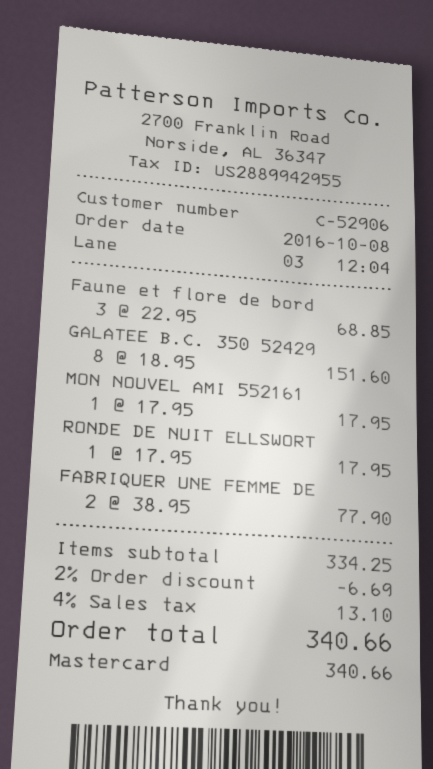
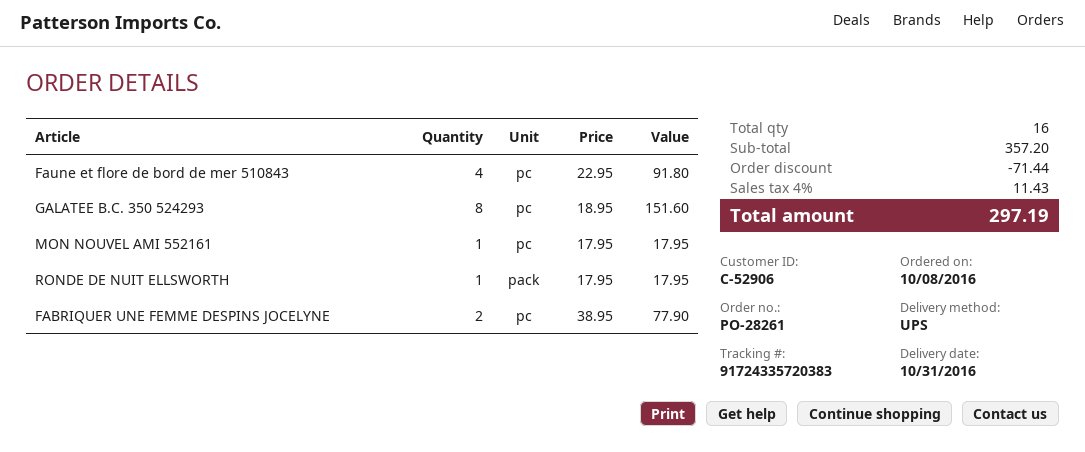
Faune et flore de bord: 3 x 22.95 = 68.85 -> 4 x 22.95 = 91.80
subtotal: 334.25 -> 357.20
discount: 6.69 -> 71.44
tax: 4% = 13.10 -> 4% = 11.43
total: 340.66 -> 297.19

